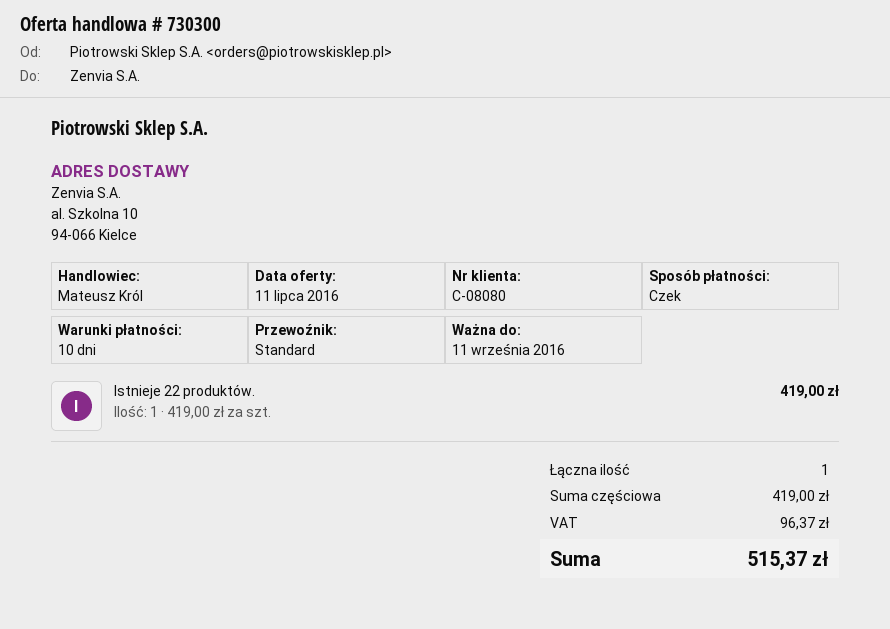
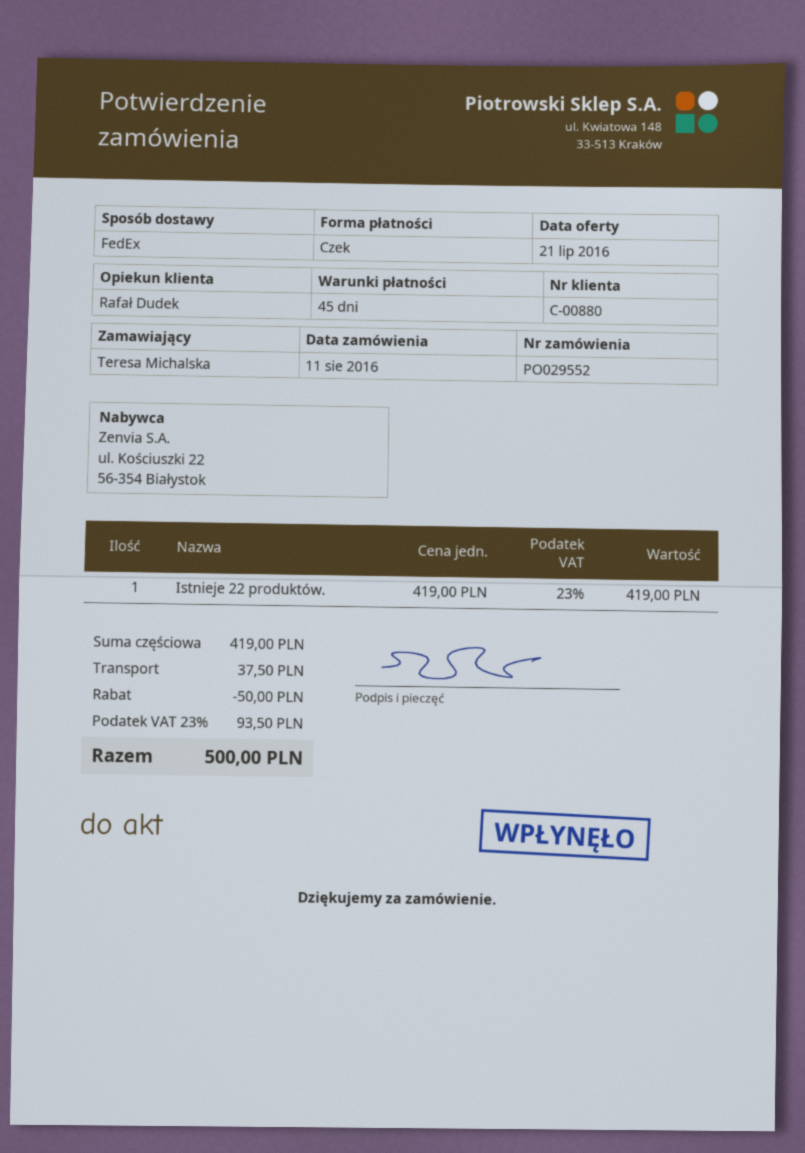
quote date: 2016-07-11 -> 2016-07-21
payment terms: 10 days -> 45 days
customer number: C-08080 -> C-00880
sales rep: Mateusz Król -> Rafał Dudek
shipping method: standard -> FedEx
discount: none -> 50.00
shipping: none -> 37.50
tax: 96.37 -> 93.50
total: 515.37 -> 500.00

